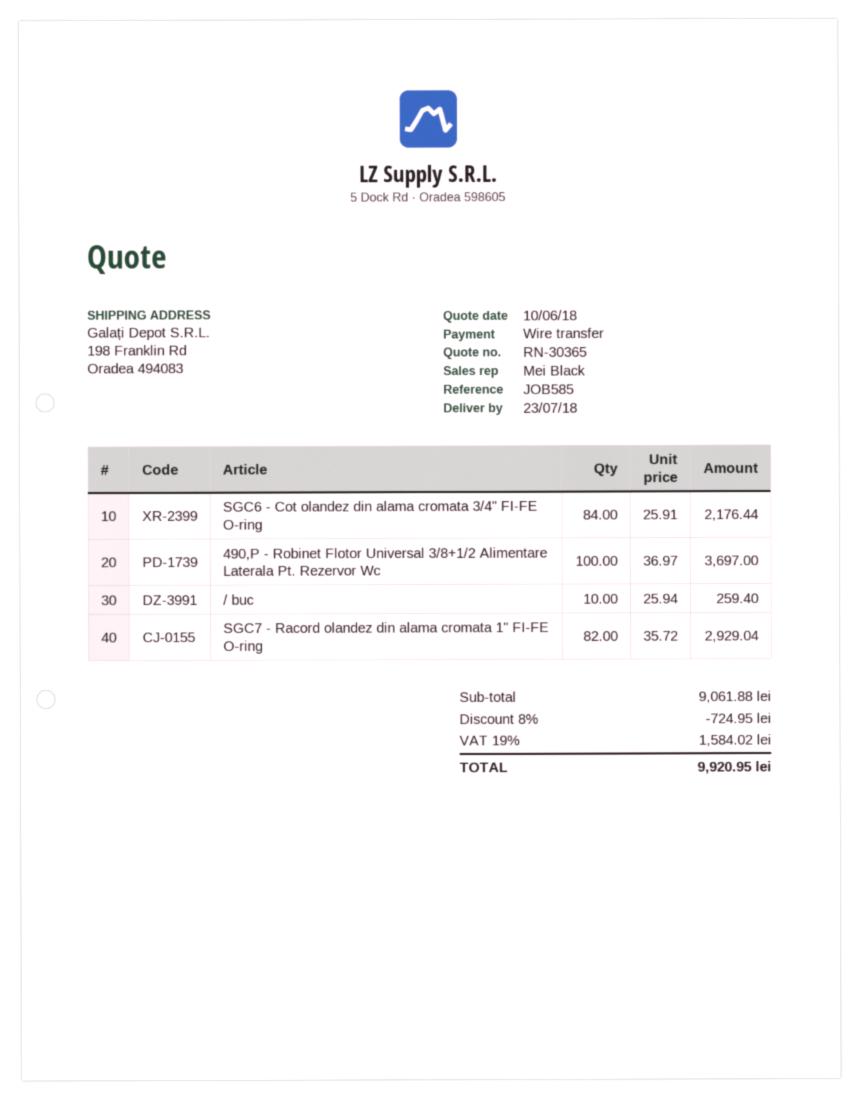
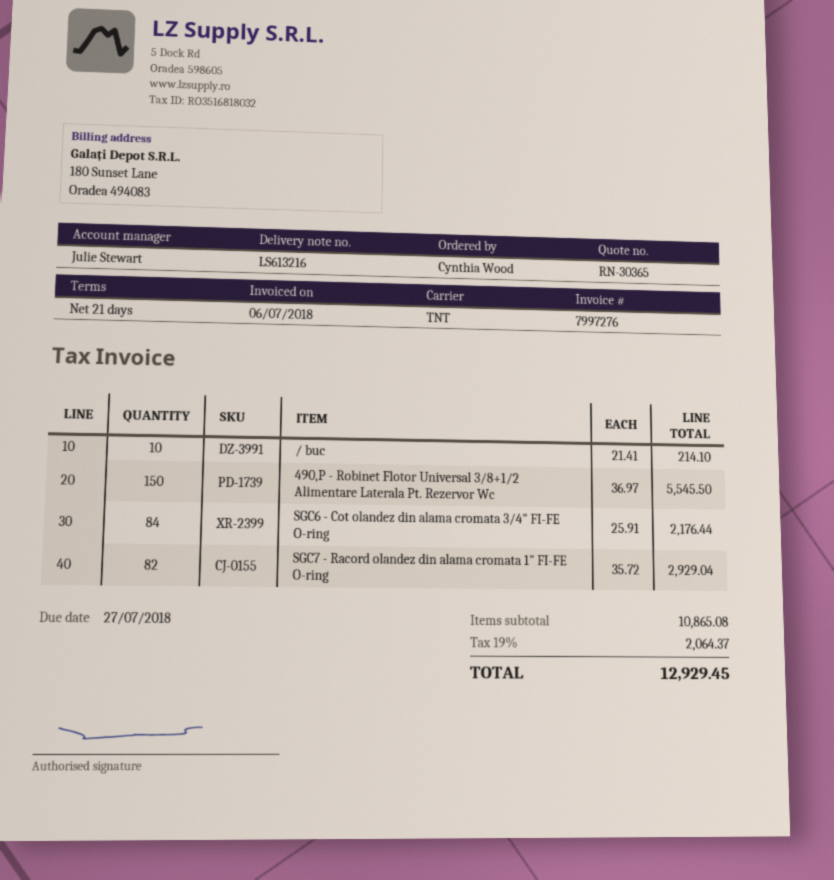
sales rep: Mei Black -> Julie Stewart
490,P - Robinet Flotor Universal 3/8+1/2 Alimentare Laterala Pt. Rezervor Wc: 100 x 36.97 = 3697.00 -> 150 x 36.97 = 5545.50
/ buc: 10 x 25.94 = 259.40 -> 10 x 21.41 = 214.10
subtotal: 9061.88 -> 10865.08
discount: 8% = 724.95 -> none
tax: 19% = 1584.02 -> 19% = 2064.37
total: 9920.95 -> 12929.45

